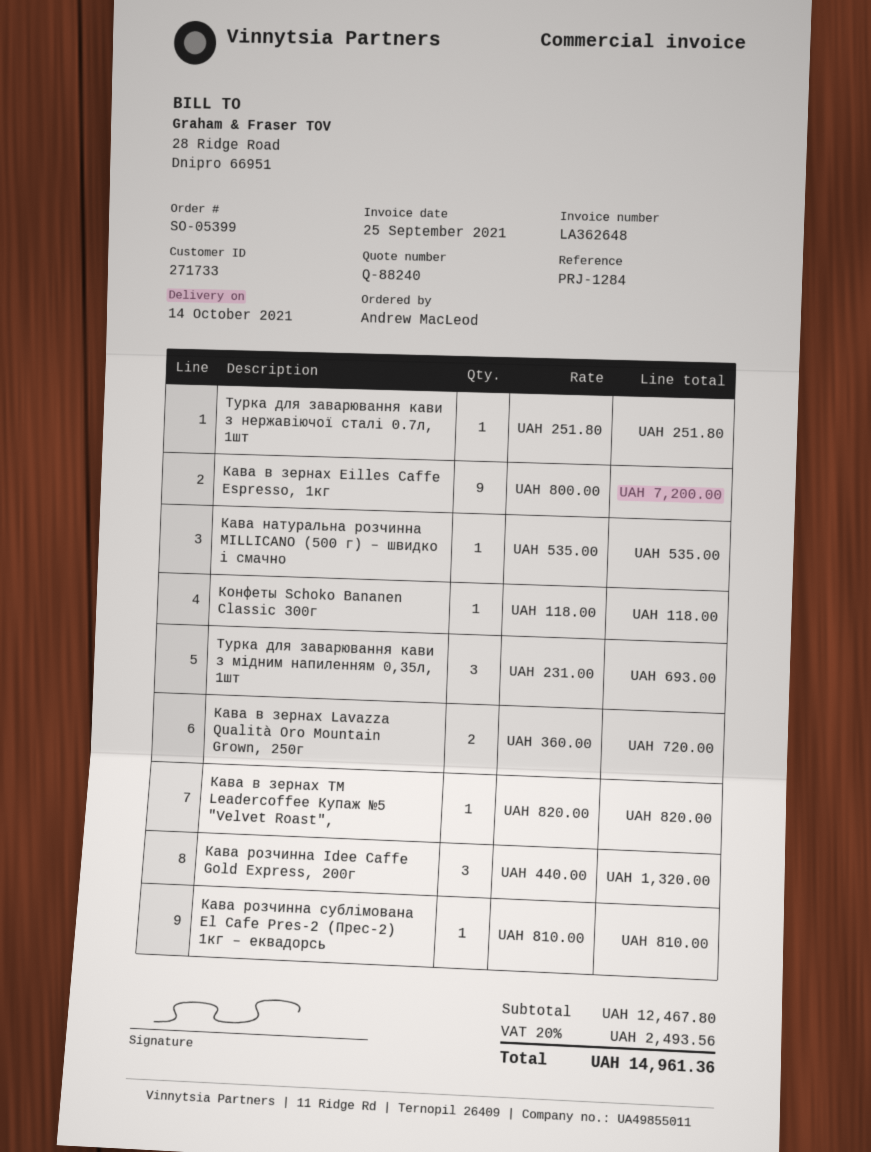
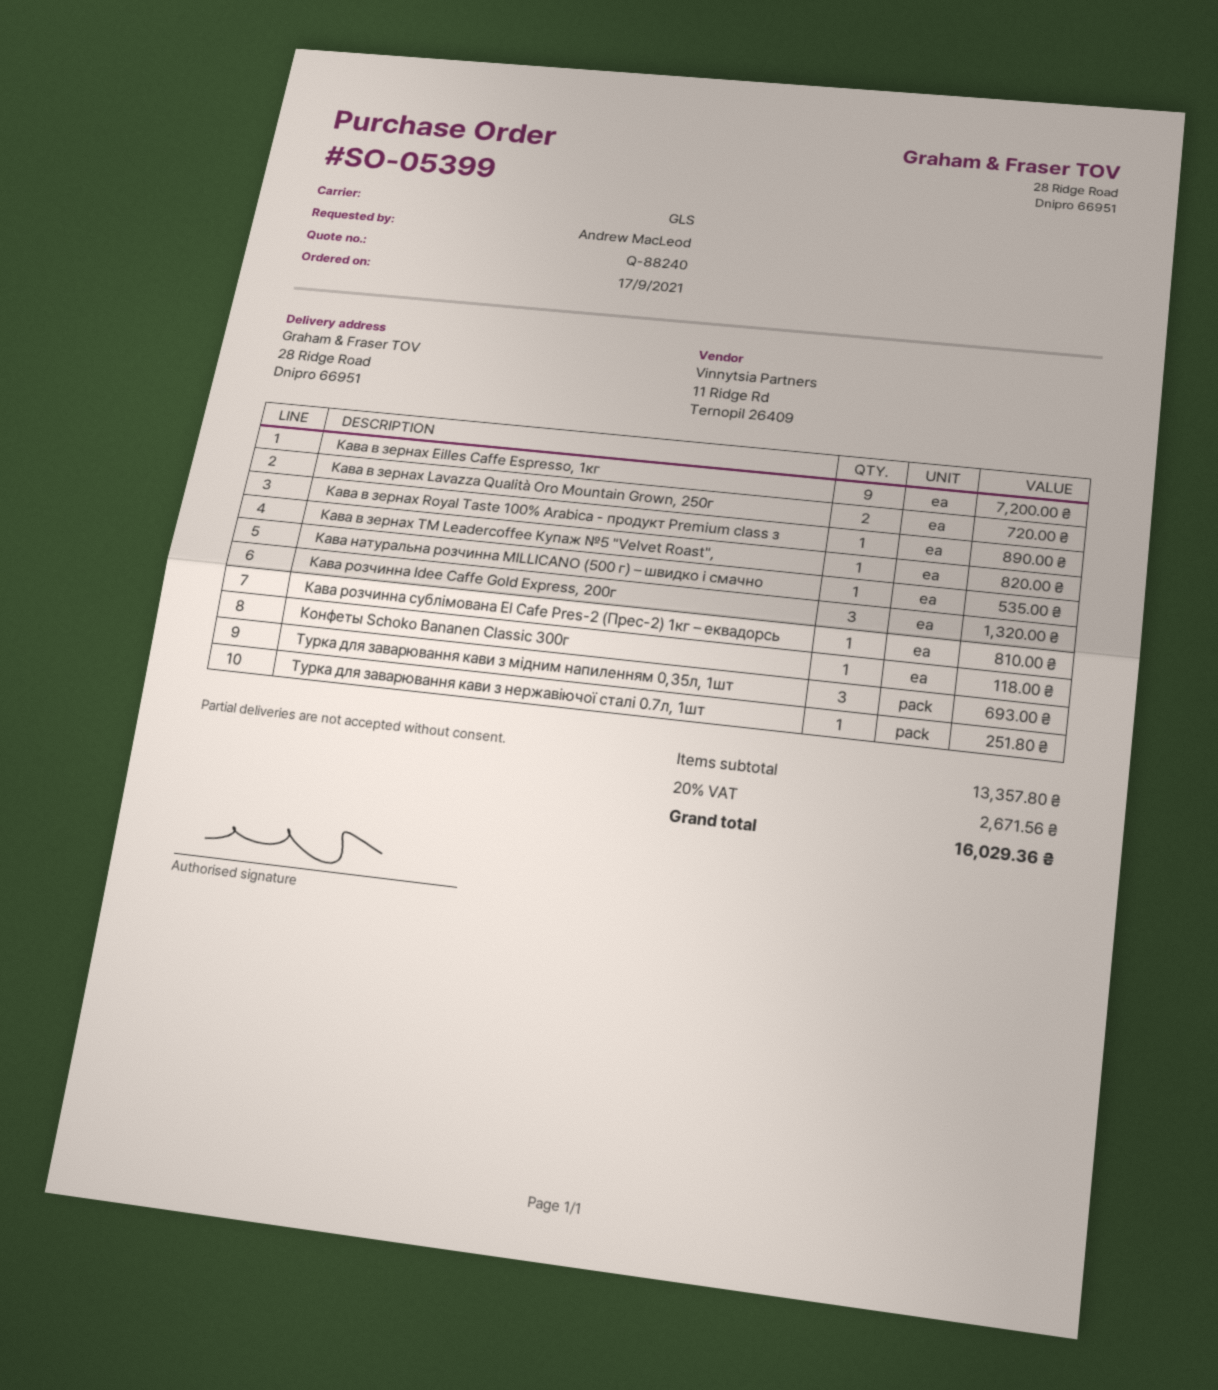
Кава в зернах Royal Taste 100% Arabica - продукт Premium class з: none -> 1 for 890.00
subtotal: 12467.80 -> 13357.80
tax: 20% = 2493.56 -> 20% = 2671.56
total: 14961.36 -> 16029.36

